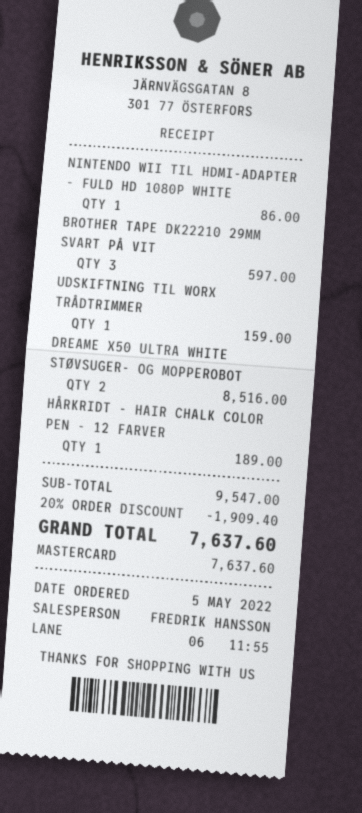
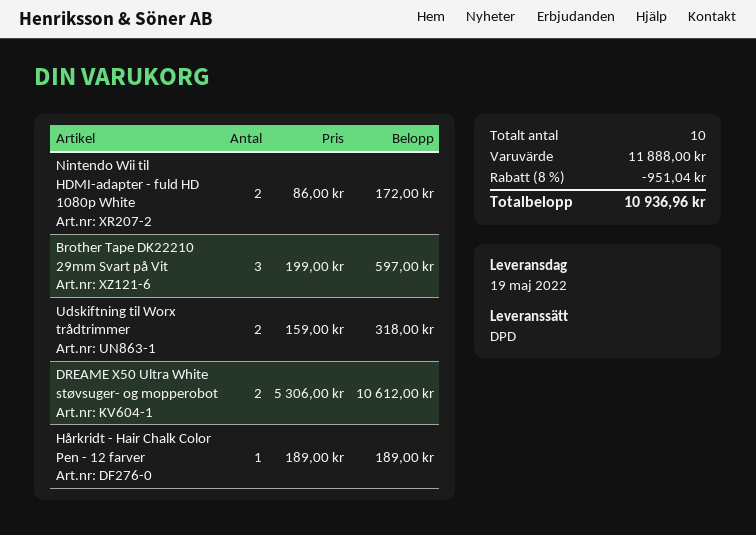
NINTENDO WII TIL HDMI-ADAPTER - FULD HD 1080P WHITE: 1 for 86.00 -> 2 for 172.00
UDSKIFTNING TIL WORX TRÅDTRIMMER: 1 for 159.00 -> 2 for 318.00
DREAME X50 ULTRA WHITE STØVSUGER- OG MOPPEROBOT: 2 for 8516.00 -> 2 for 10612.00
subtotal: 9547.00 -> 11888.00
discount: 20% = 1909.40 -> 8% = 951.04
total: 7637.60 -> 10936.96

